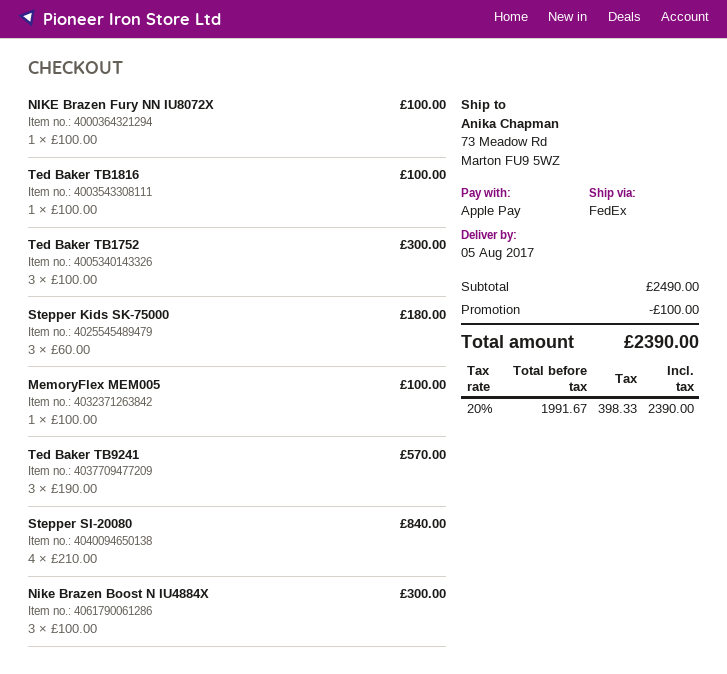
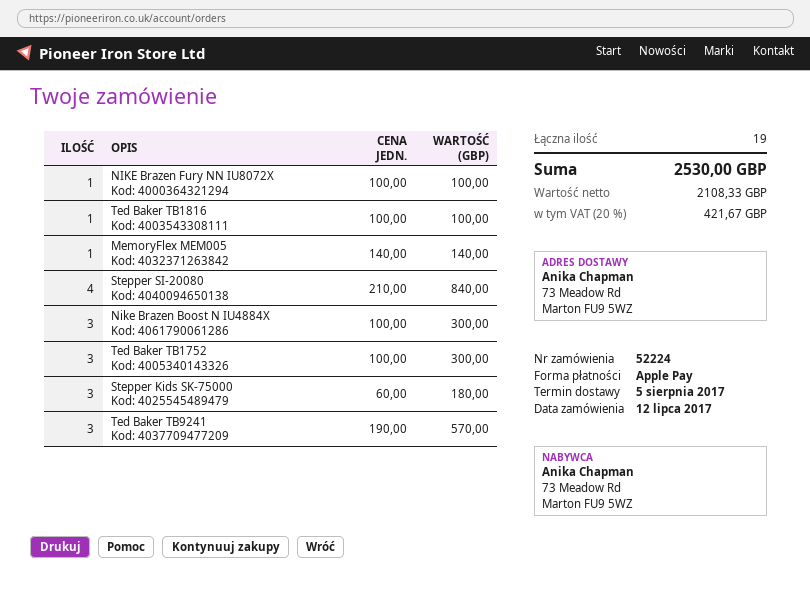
MemoryFlex MEM005: 1 x 100.00 = 100.00 -> 1 x 140.00 = 140.00
discount: 100.00 -> none
net: 1991.67 -> 2108.33
tax: 20% = 398.33 -> 20% = 421.67
total: 2390.00 -> 2530.00

